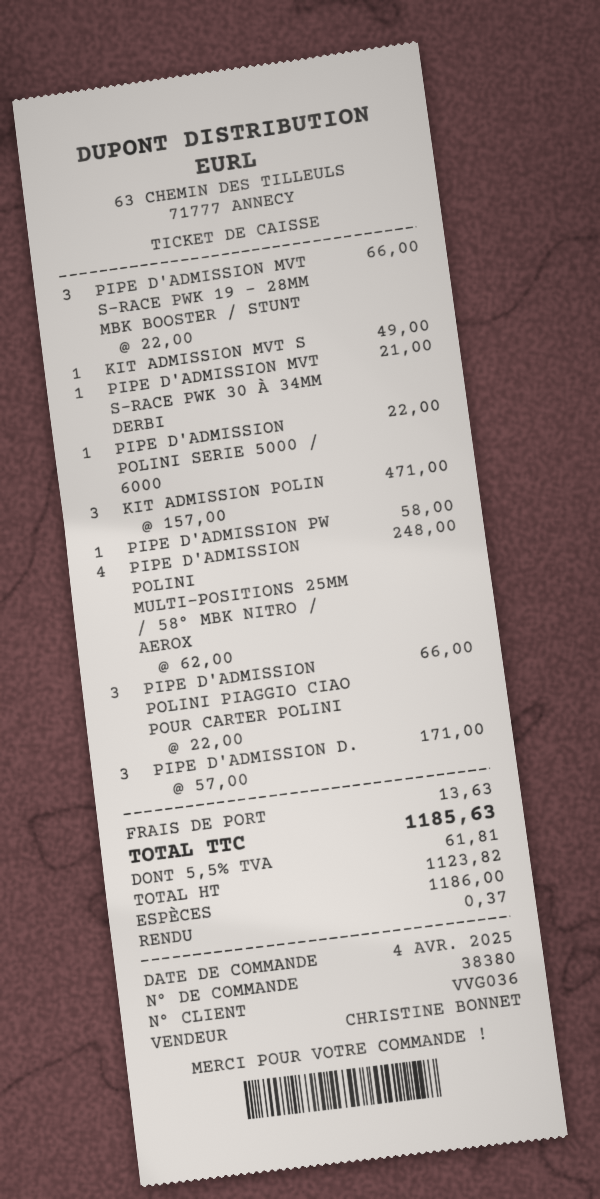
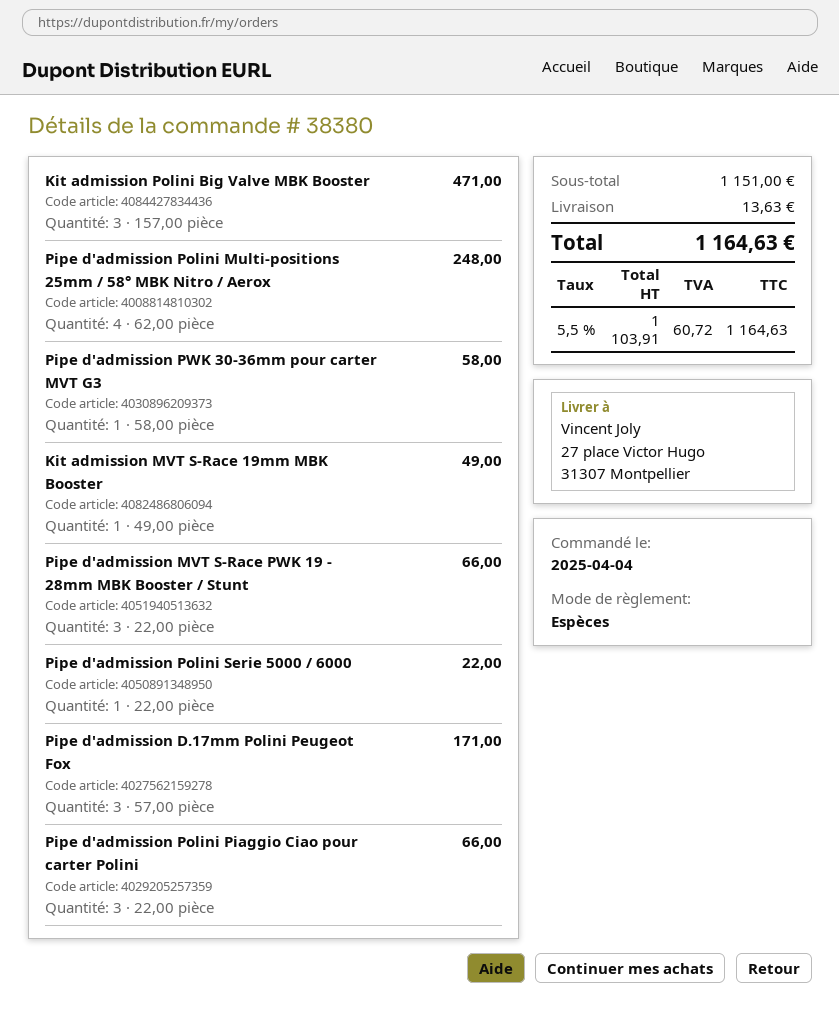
PIPE D'ADMISSION MVT S-RACE PWK 30 À 34MM DERBI: 1 x 21.00 = 21.00 -> none
net: 1123.82 -> 1103.91
tax: 5.5% = 61.81 -> 5.5% = 60.72
total: 1185.63 -> 1164.63

